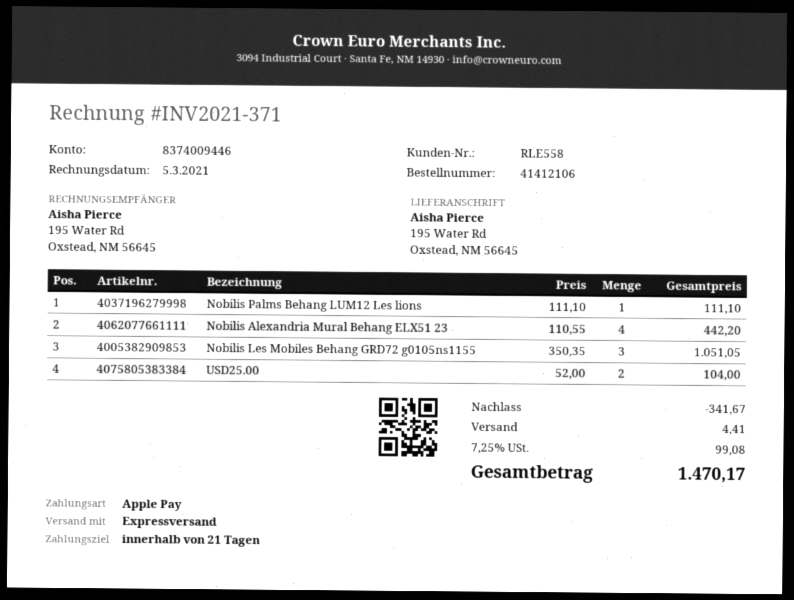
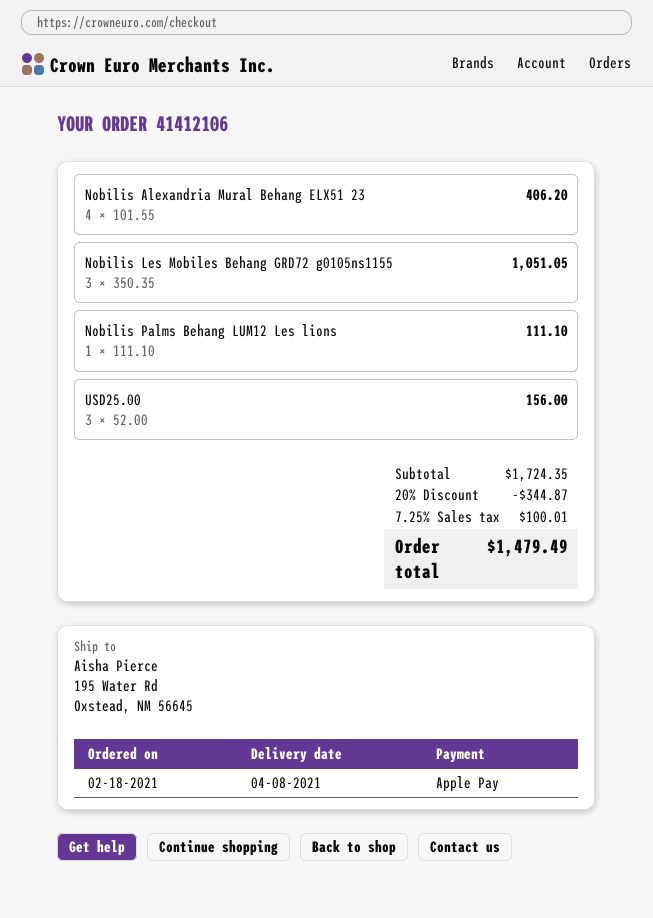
Nobilis Alexandria Mural Behang ELX51 23: 4 x 110.55 = 442.20 -> 4 x 101.55 = 406.20
USD25.00: 2 x 52.00 = 104.00 -> 3 x 52.00 = 156.00
discount: 341.67 -> 344.87
shipping: 4.41 -> none
tax: 7.25% = 99.08 -> 7.25% = 100.01
total: 1470.17 -> 1479.49

